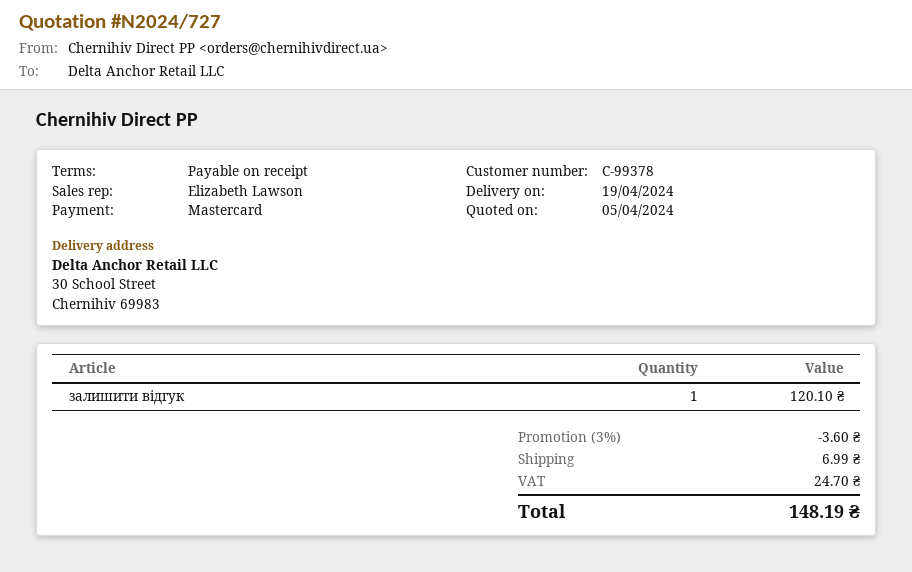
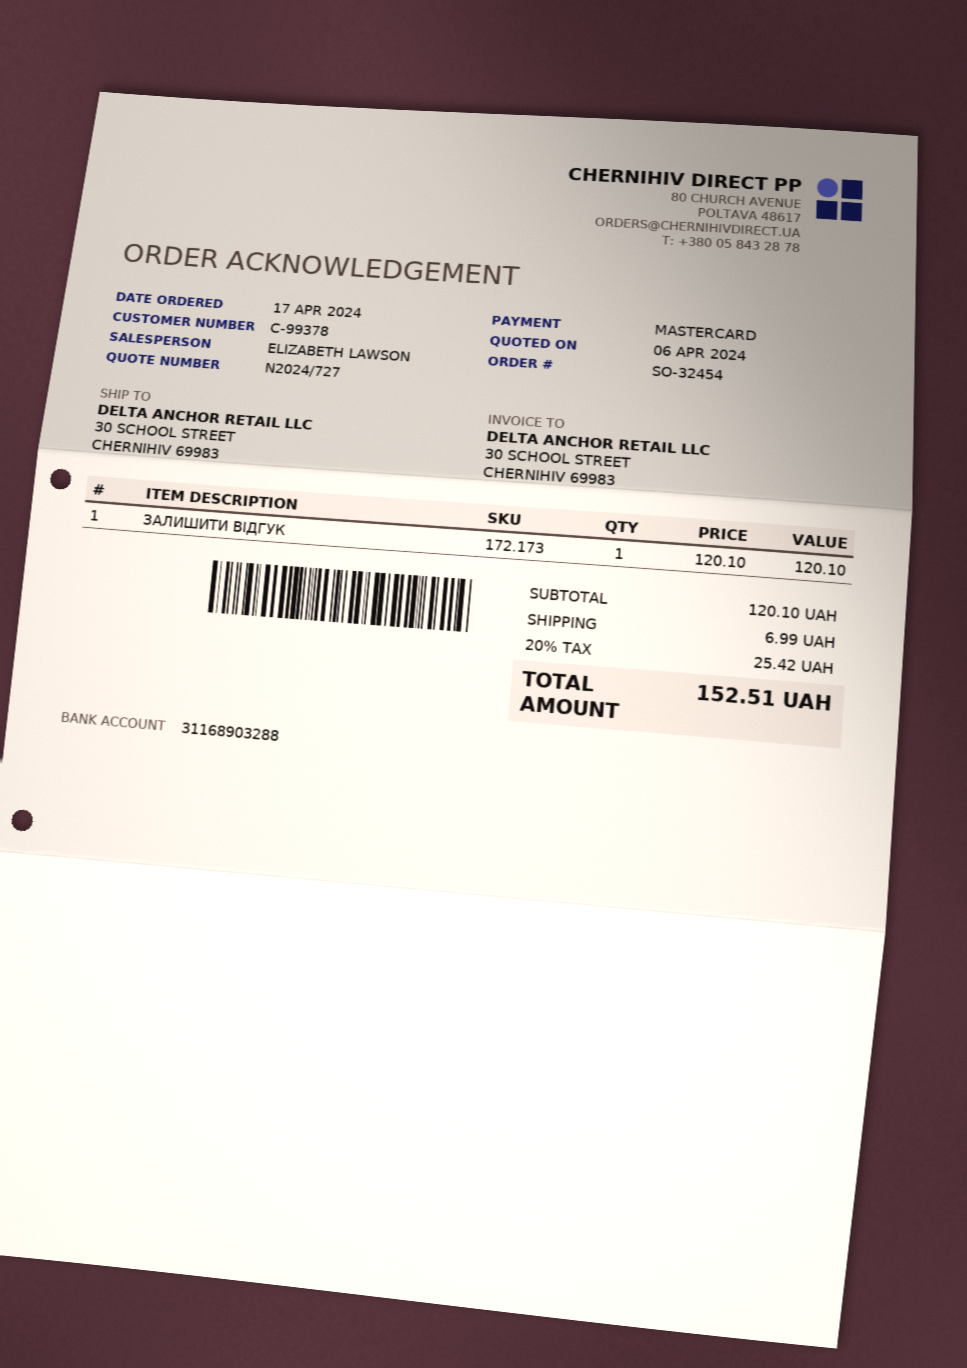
quote date: 2024-04-05 -> 2024-04-06
discount: 3% = 3.60 -> none
tax: 24.70 -> 25.42
total: 148.19 -> 152.51

